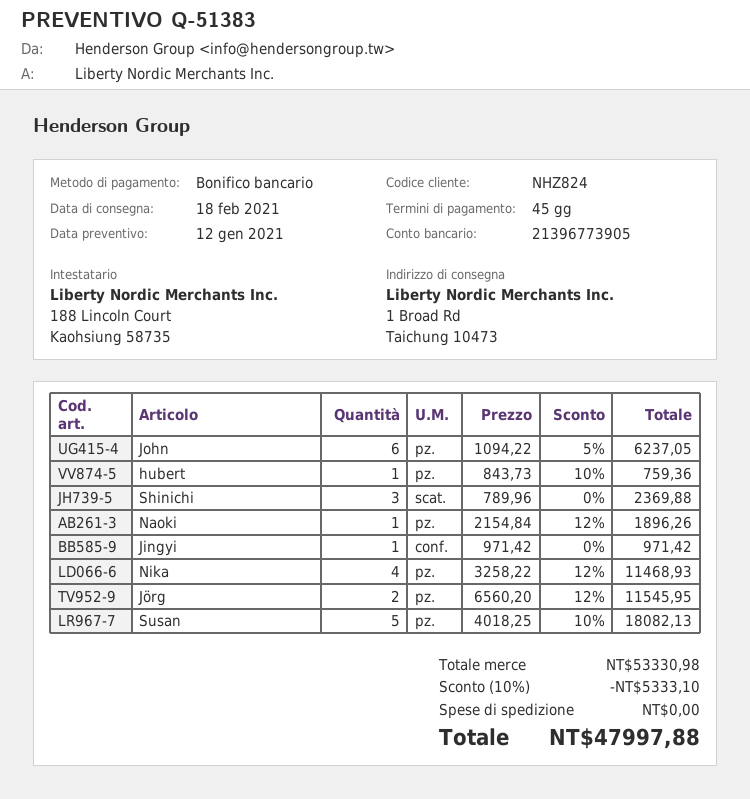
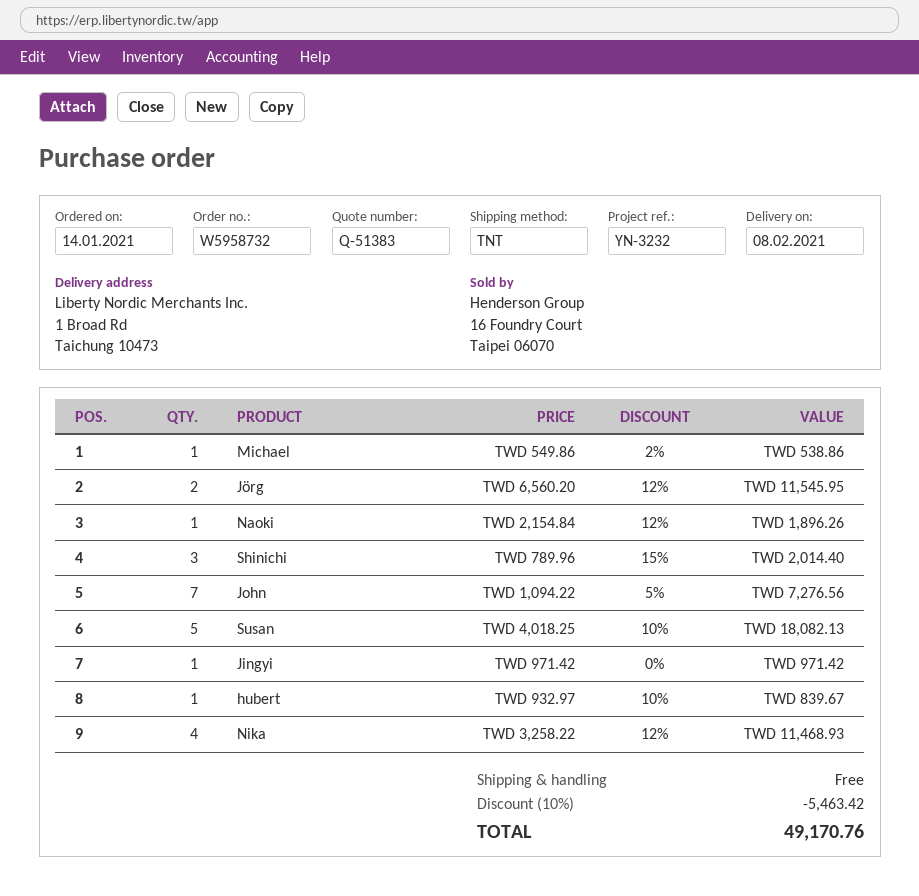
delivery date: 2021-02-18 -> 2021-02-08
John: 6 x 1094.22 - 5% = 6237.05 -> 7 x 1094.22 - 5% = 7276.56
hubert: 1 x 843.73 - 10% = 759.36 -> 1 x 932.97 - 10% = 839.67
Shinichi: 3 x 789.96 = 2369.88 -> 3 x 789.96 - 15% = 2014.40
Michael: none -> 1 x 549.86 - 2% = 538.86
discount: 10% = 5333.10 -> 10% = 5463.42
total: 47997.88 -> 49170.76

